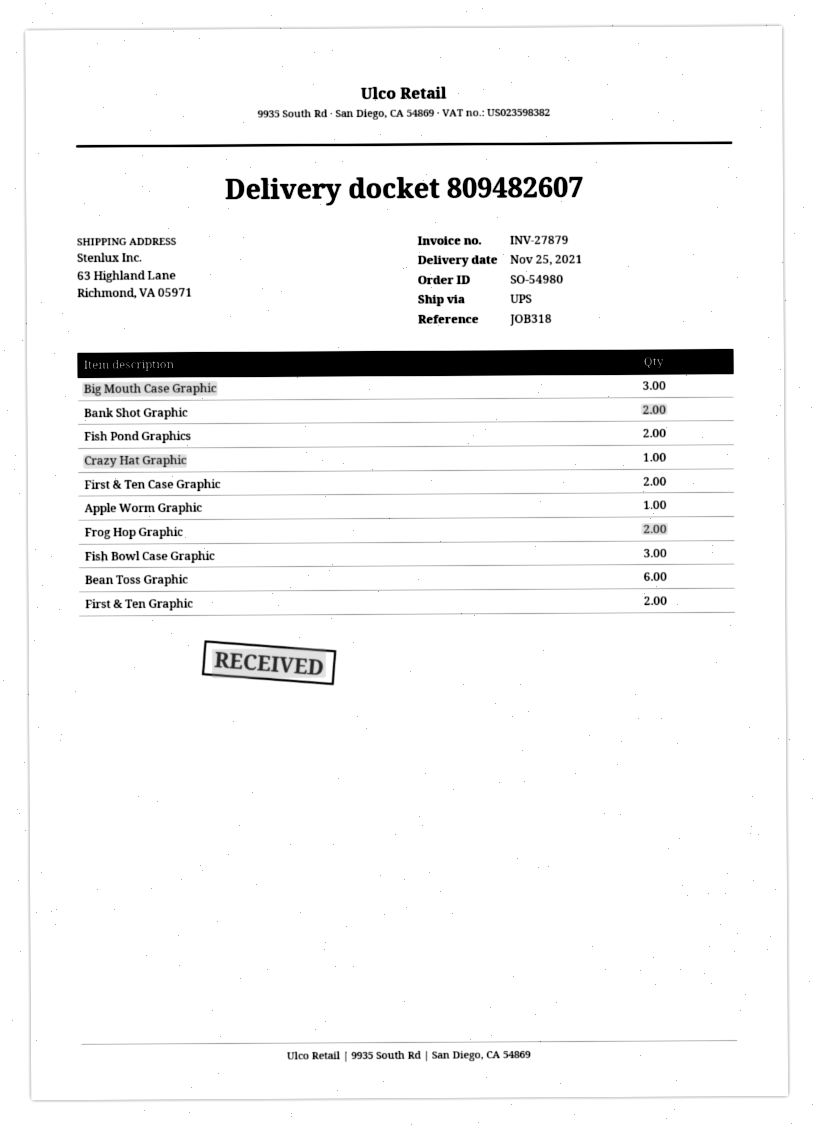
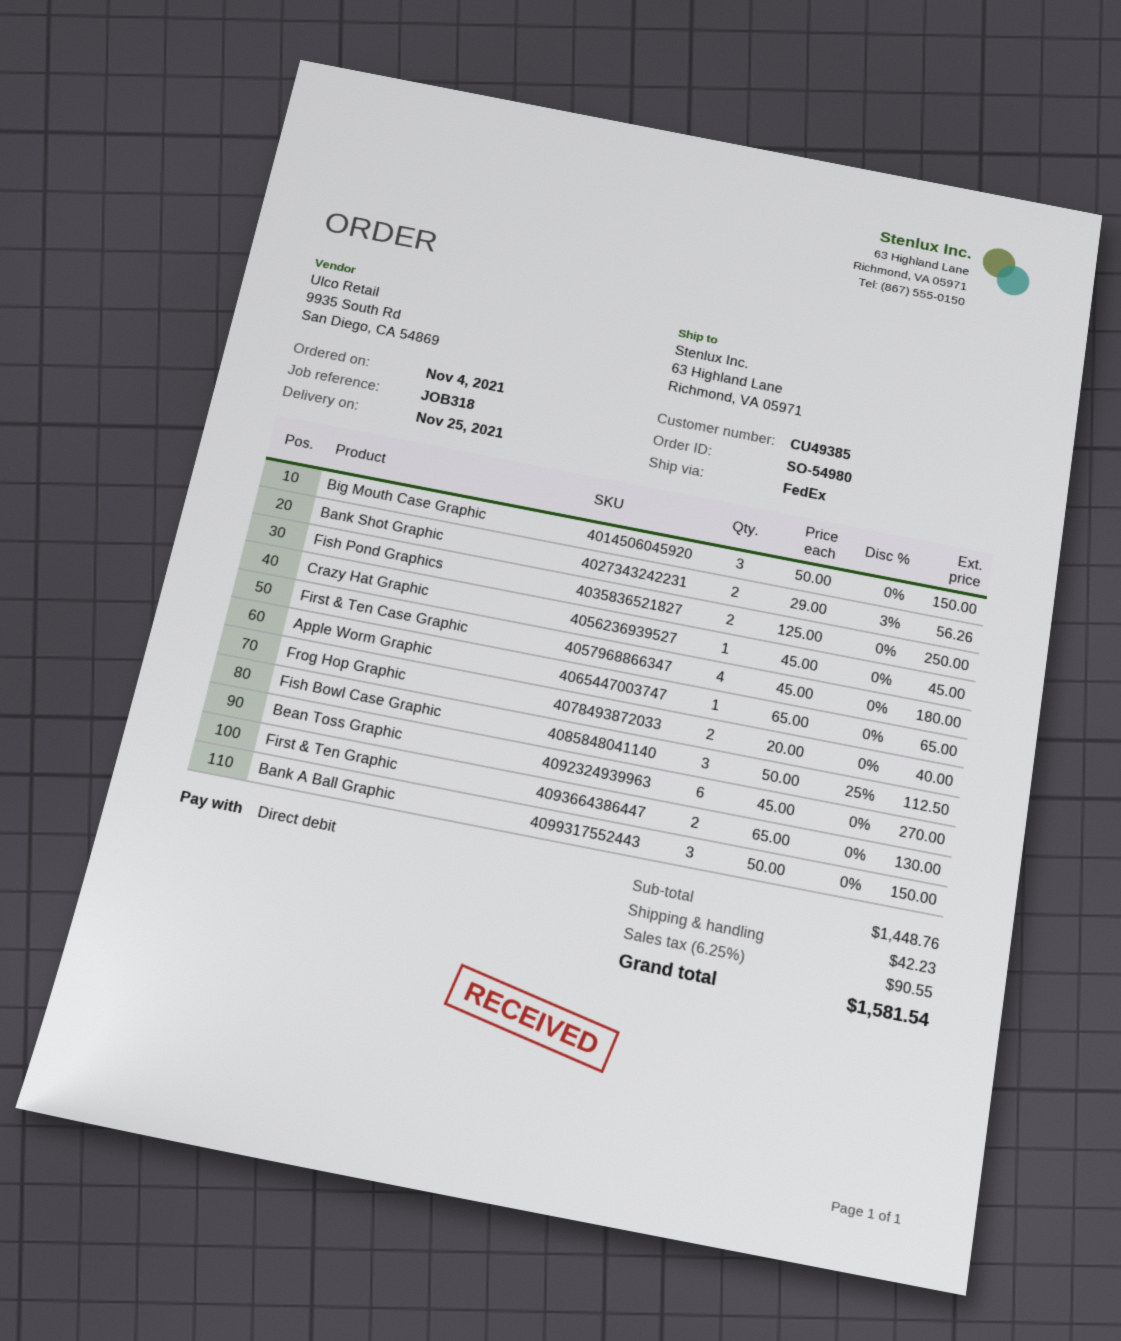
shipping method: UPS -> FedEx
First & Ten Case Graphic: 2 -> 4
Bank A Ball Graphic: none -> 3

